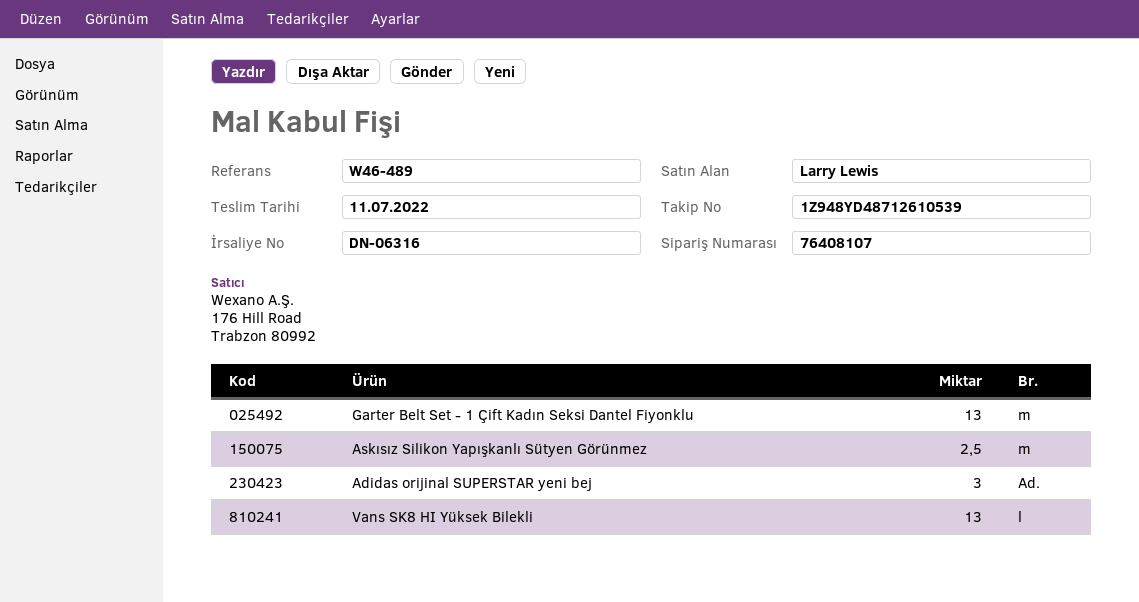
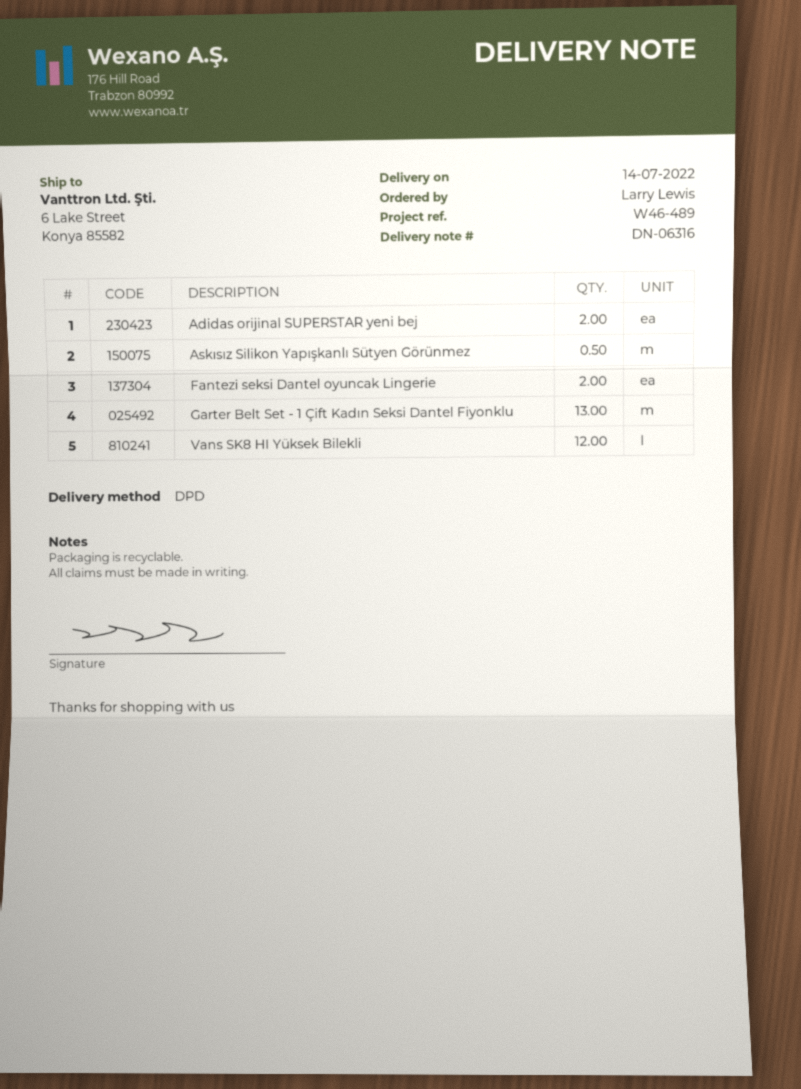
delivery date: 2022-07-11 -> 2022-07-14
Askısız Silikon Yapışkanlı Sütyen Görünmez: 2.5 -> 0.5
Adidas orijinal SUPERSTAR yeni bej: 3 -> 2
Vans SK8 HI Yüksek Bilekli: 13 -> 12
Fantezi seksi Dantel oyuncak Lingerie: none -> 2

